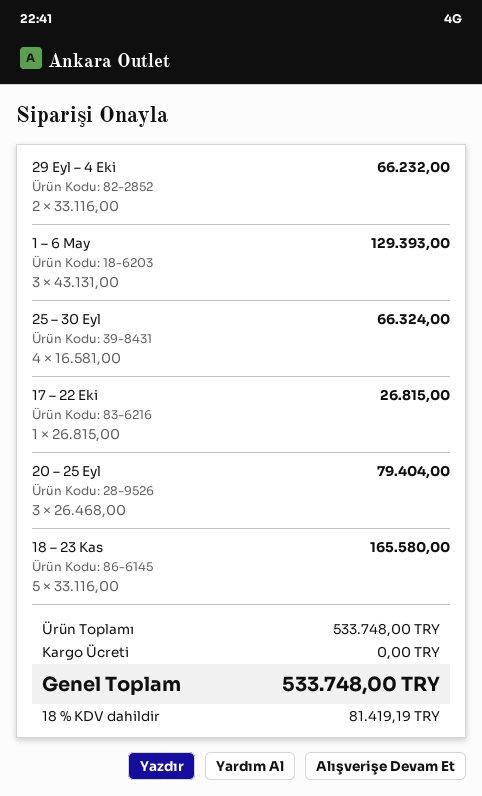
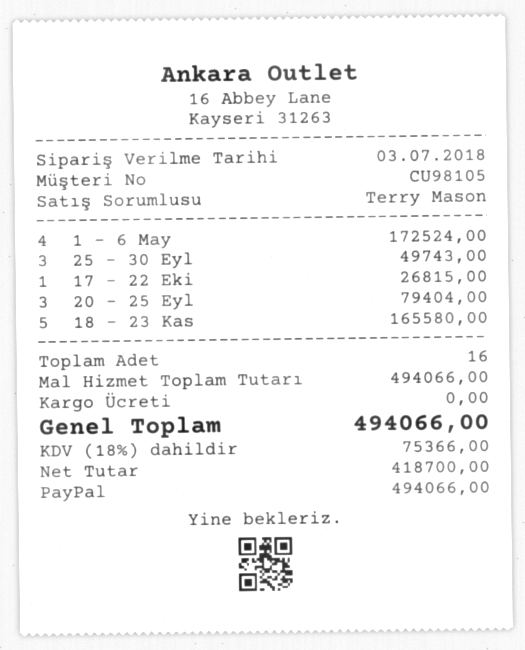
29 Eyl – 4 Eki: 2 for 66232.00 -> none
1 – 6 May: 3 for 129393.00 -> 4 for 172524.00
25 – 30 Eyl: 4 for 66324.00 -> 3 for 49743.00
subtotal: 533748.00 -> 494066.00
tax: 18% = 81419.19 -> 18% = 75366.00
total: 533748.00 -> 494066.00

